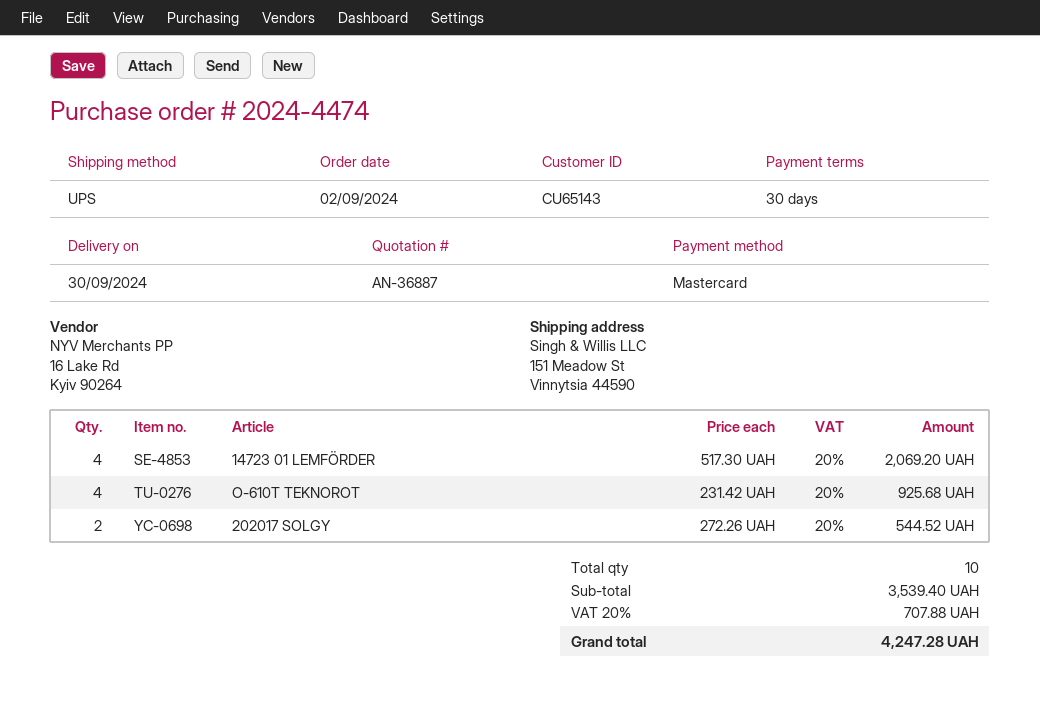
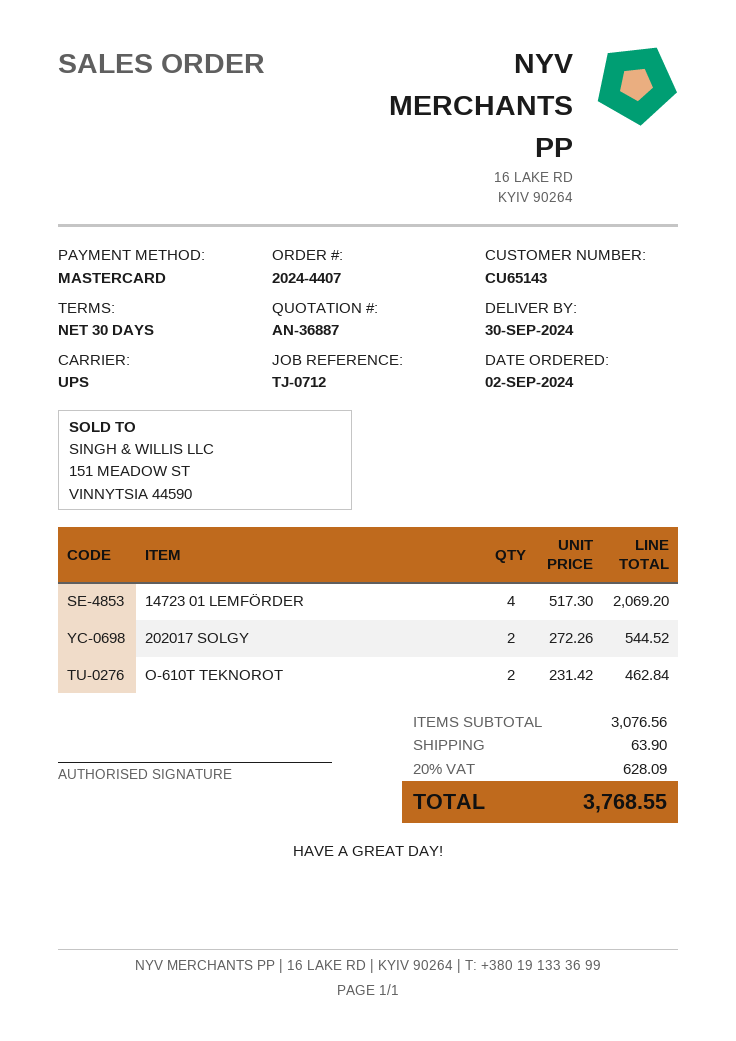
order number: 2024-4474 -> 2024-4407
O-610T TEKNOROT: 4 x 231.42 = 925.68 -> 2 x 231.42 = 462.84
subtotal: 3539.40 -> 3076.56
shipping: none -> 63.90
tax: 20% = 707.88 -> 20% = 628.09
total: 4247.28 -> 3768.55

